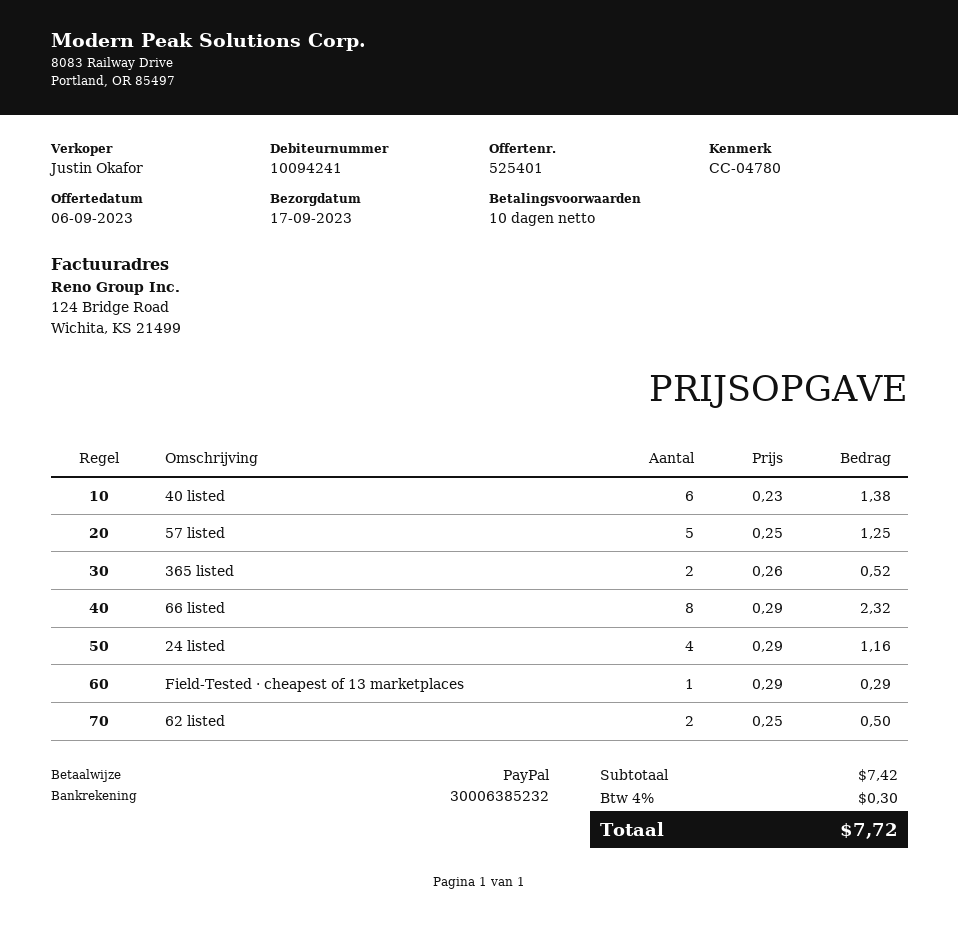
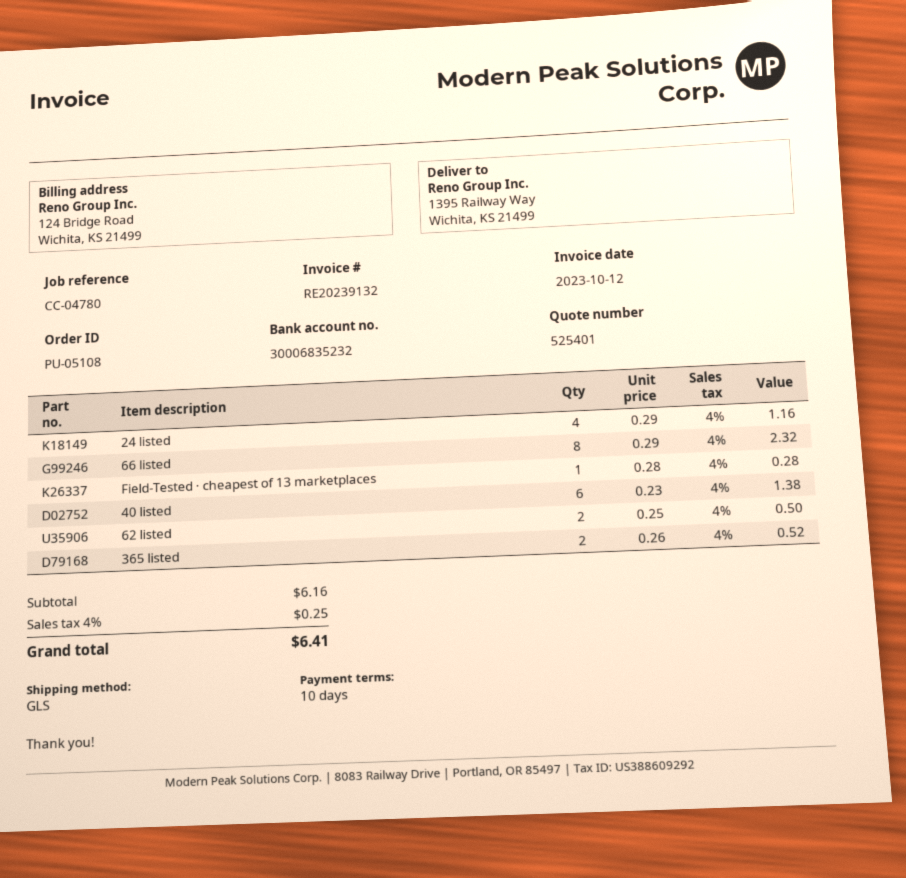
bank account: 30006385232 -> 30006835232
57 listed: 5 x 0.25 = 1.25 -> none
Field-Tested · cheapest of 13 marketplaces: 1 x 0.29 = 0.29 -> 1 x 0.28 = 0.28
subtotal: 7.42 -> 6.16
tax: 4% = 0.30 -> 4% = 0.25
total: 7.72 -> 6.41

